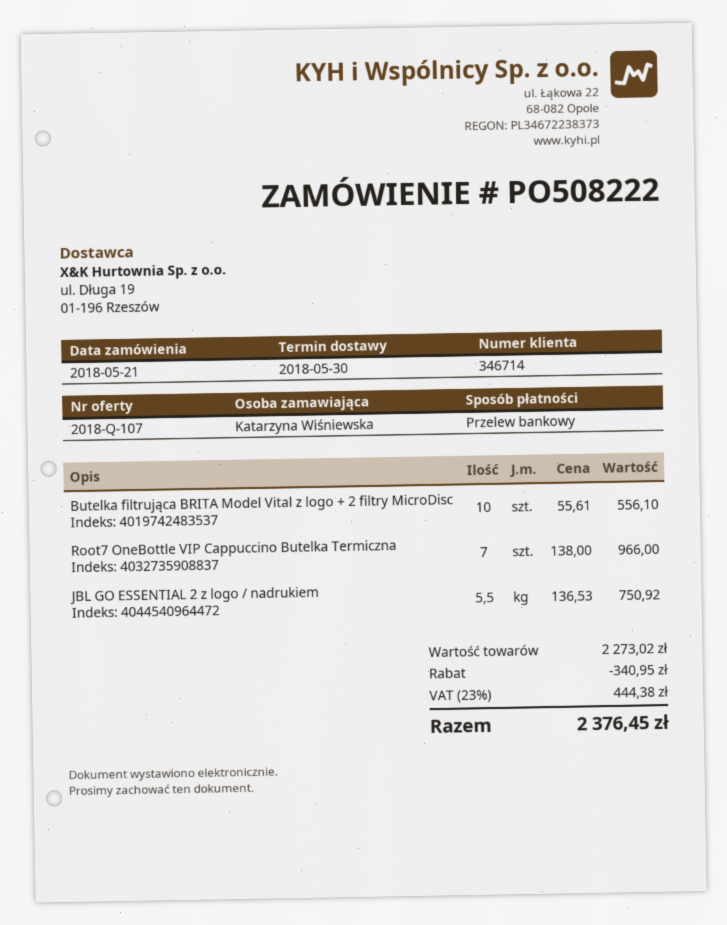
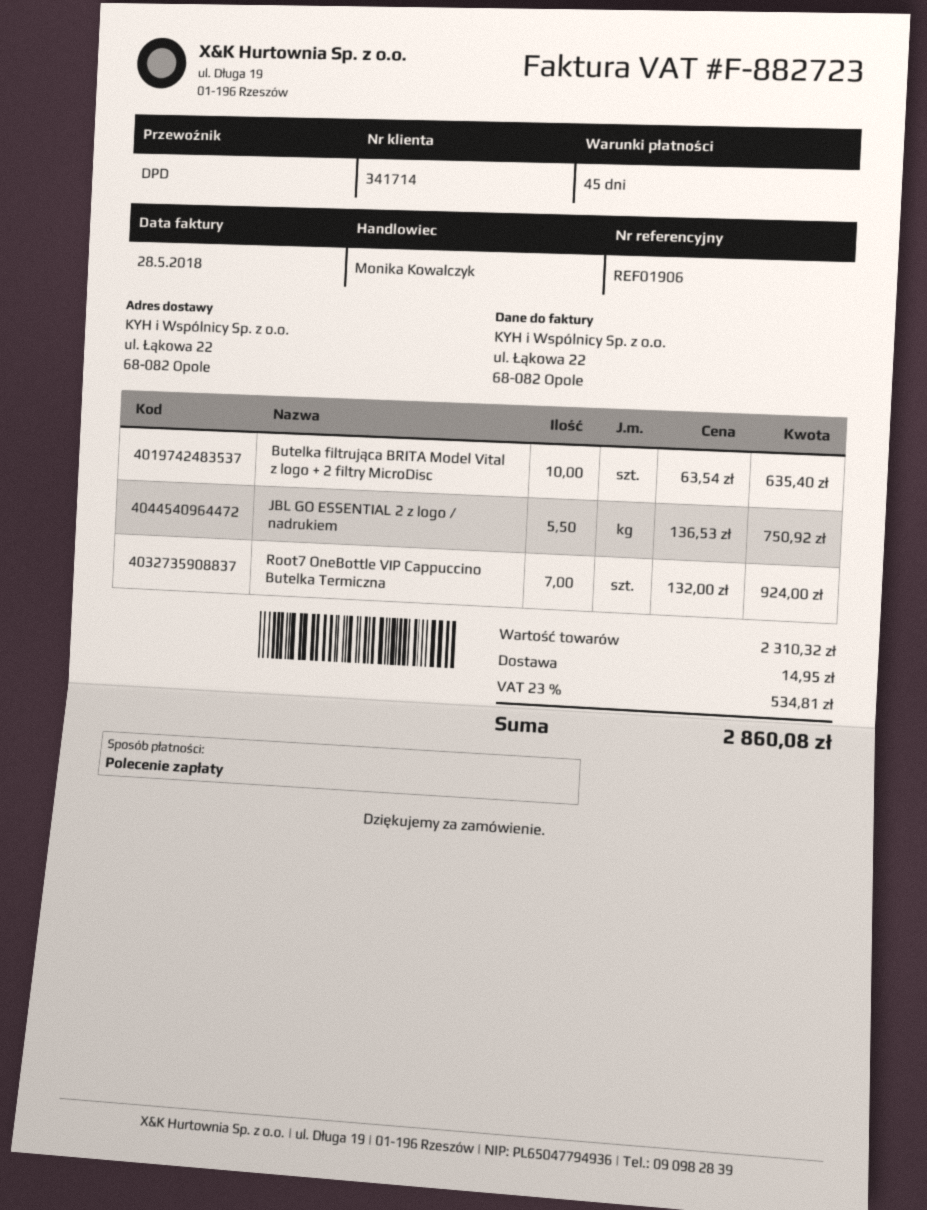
customer number: 346714 -> 341714
payment method: bank transfer -> direct debit
Butelka filtrująca BRITA Model Vital z logo + 2 filtry MicroDisc: 10 x 55.61 = 556.10 -> 10 x 63.54 = 635.40
Root7 OneBottle VIP Cappuccino Butelka Termiczna: 7 x 138.00 = 966.00 -> 7 x 132.00 = 924.00
subtotal: 2273.02 -> 2310.32
discount: 340.95 -> none
shipping: none -> 14.95
tax: 23% = 444.38 -> 23% = 534.81
total: 2376.45 -> 2860.08

